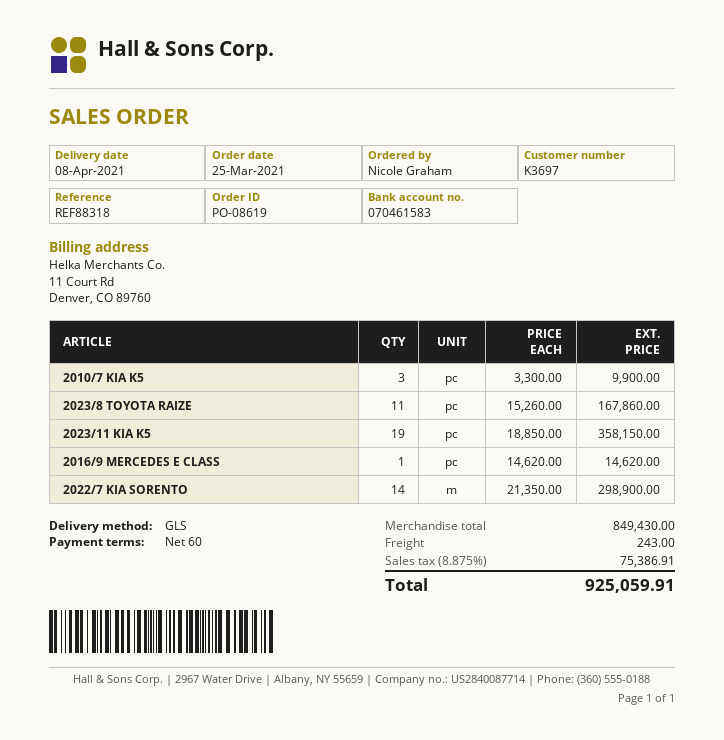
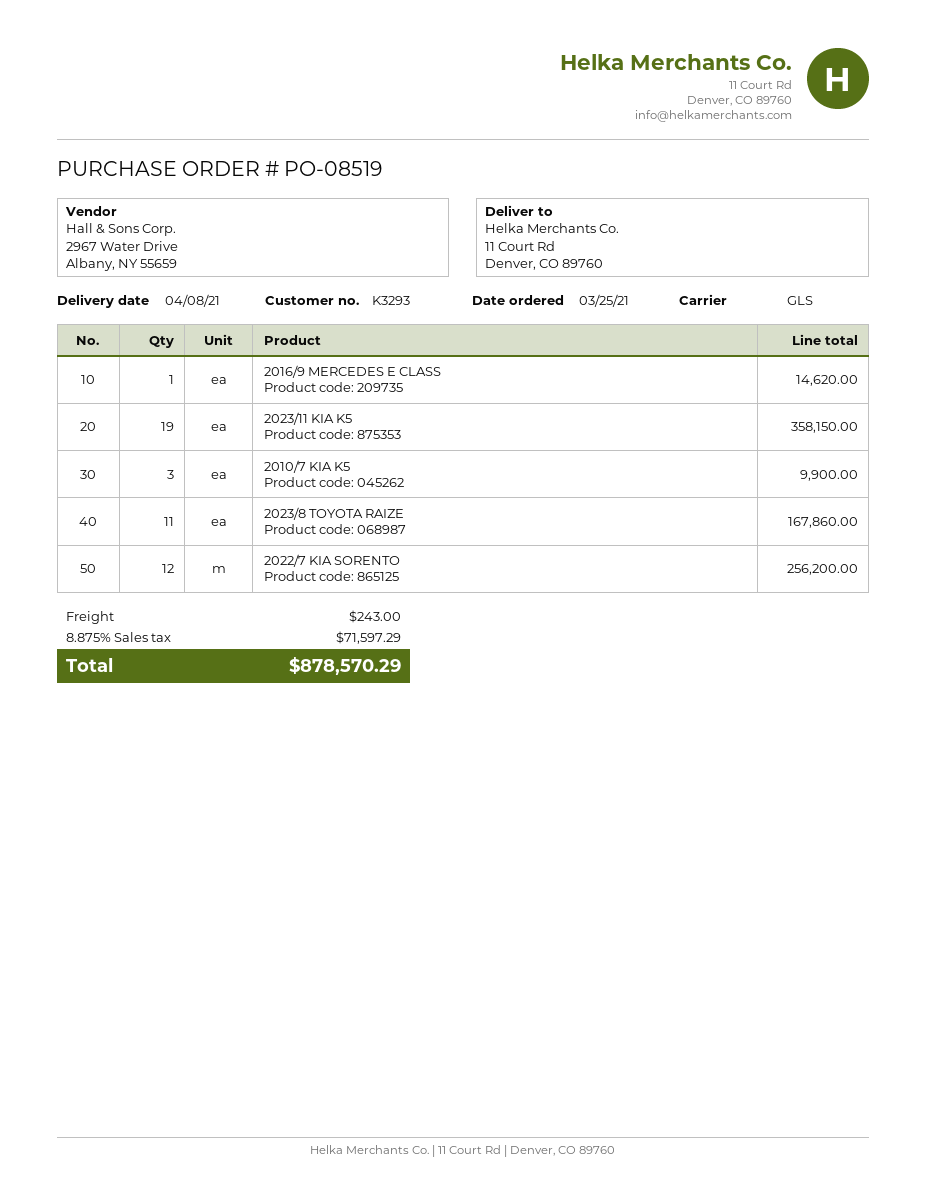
order number: PO-08619 -> PO-08519
customer number: K3697 -> K3293
2022/7 KIA SORENTO: 14 for 298900.00 -> 12 for 256200.00
tax: 8.875% = 75386.91 -> 8.875% = 71597.29
total: 925059.91 -> 878570.29

